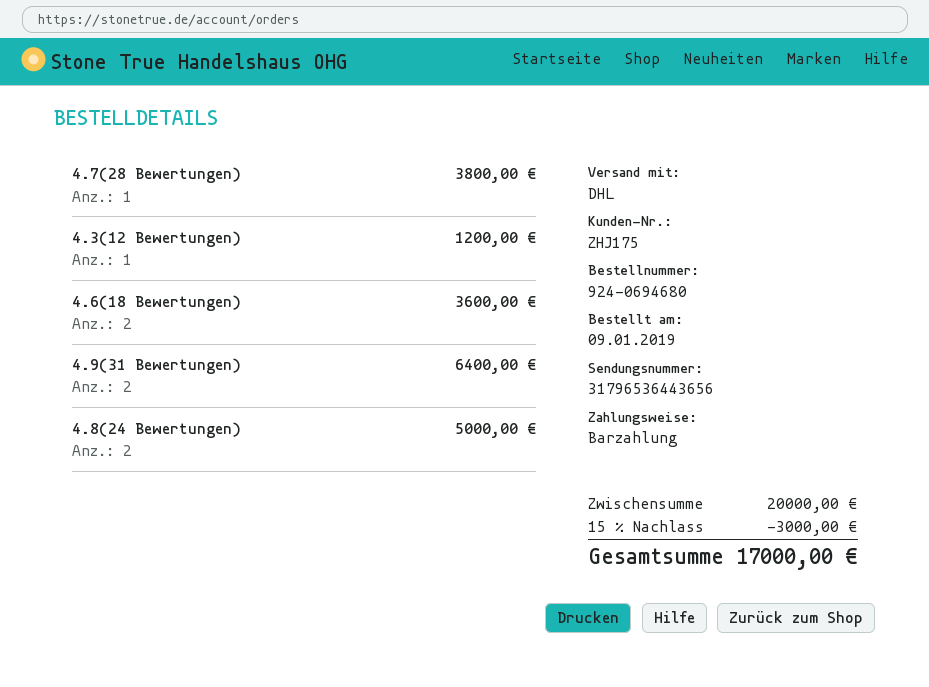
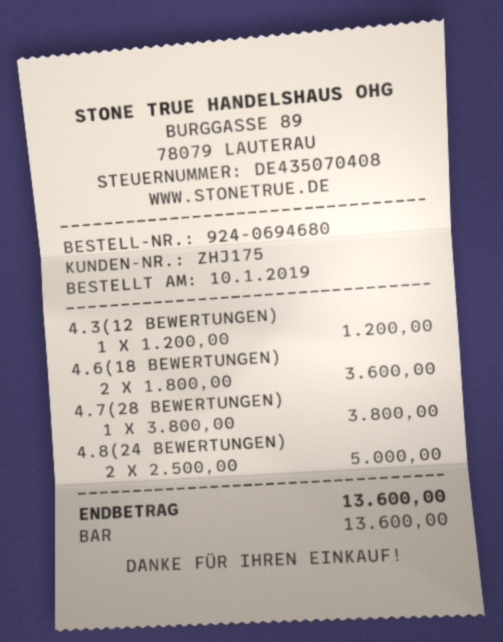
order date: 2019-01-09 -> 2019-01-10
4.9(31 Bewertungen): 2 for 6400.00 -> none
discount: 15% = 3000.00 -> none
total: 17000.00 -> 13600.00

